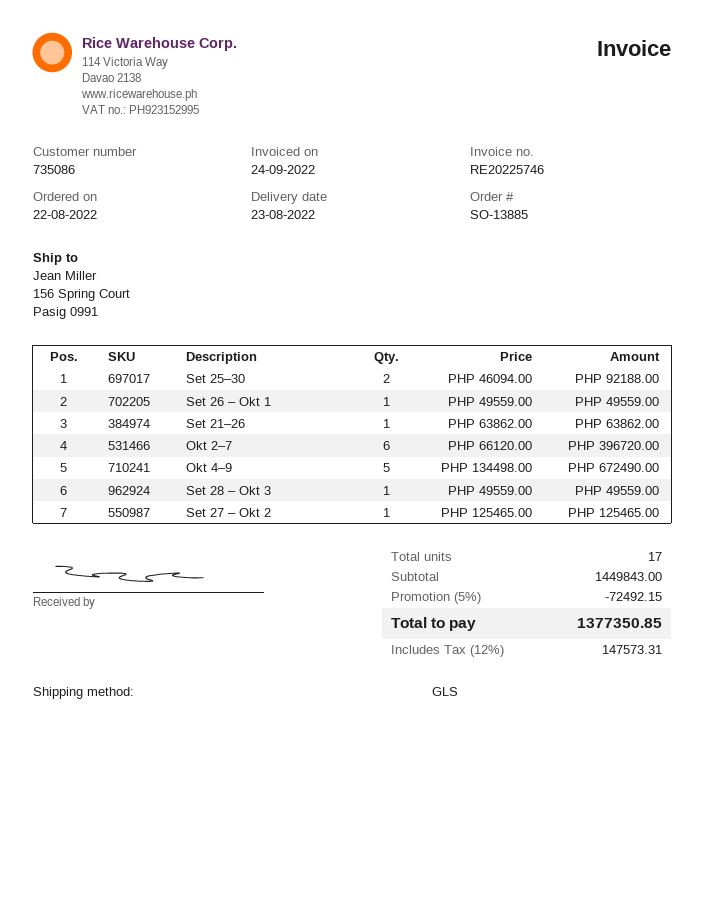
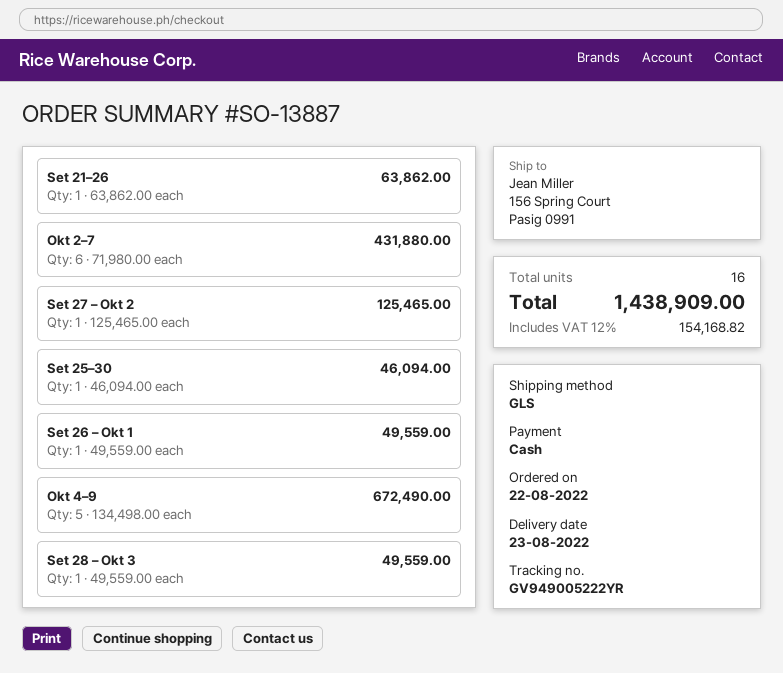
order number: SO-13885 -> SO-13887
Set 25–30: 2 x 46094.00 = 92188.00 -> 1 x 46094.00 = 46094.00
Okt 2–7: 6 x 66120.00 = 396720.00 -> 6 x 71980.00 = 431880.00
total quantity: 17 -> 16
discount: 5% = 72492.15 -> none
tax: 12% = 147573.31 -> 12% = 154168.82
total: 1377350.85 -> 1438909.00

